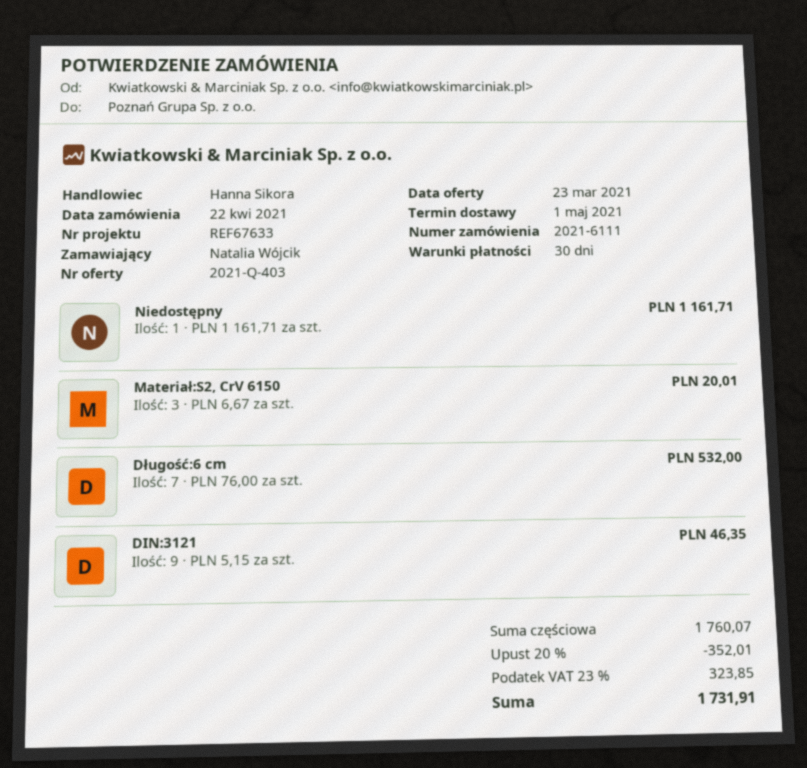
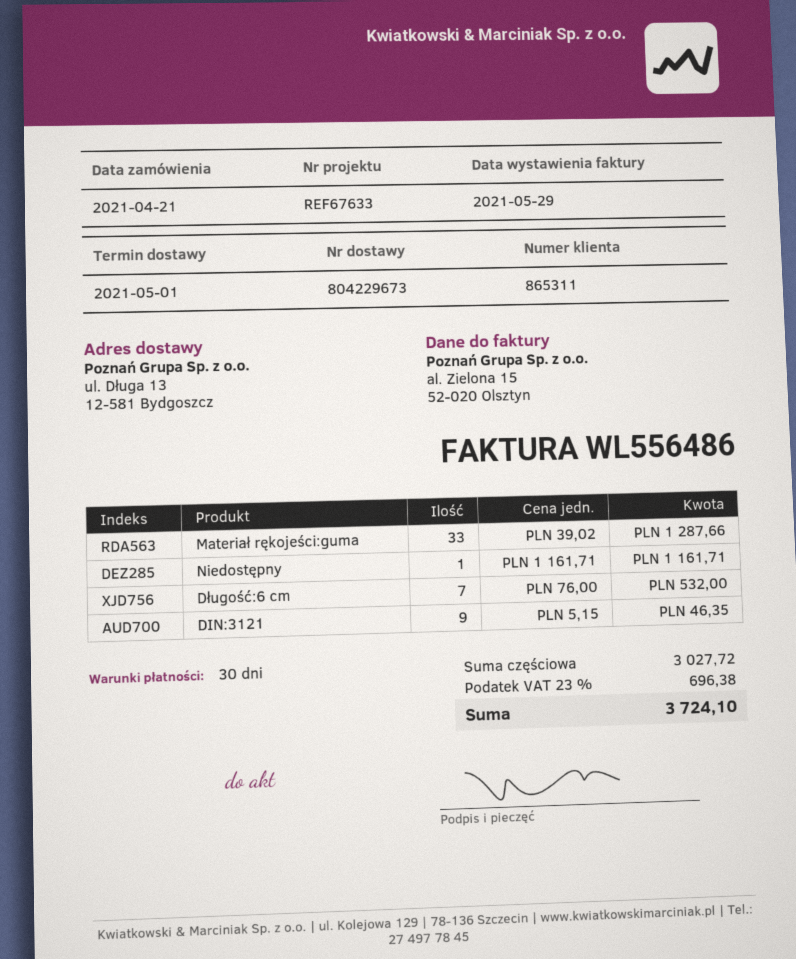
order date: 2021-04-22 -> 2021-04-21
Materiał:S2, CrV 6150: 3 x 6.67 = 20.01 -> none
Materiał rękojeści:guma: none -> 33 x 39.02 = 1287.66
subtotal: 1760.07 -> 3027.72
discount: 20% = 352.01 -> none
tax: 23% = 323.85 -> 23% = 696.38
total: 1731.91 -> 3724.10

